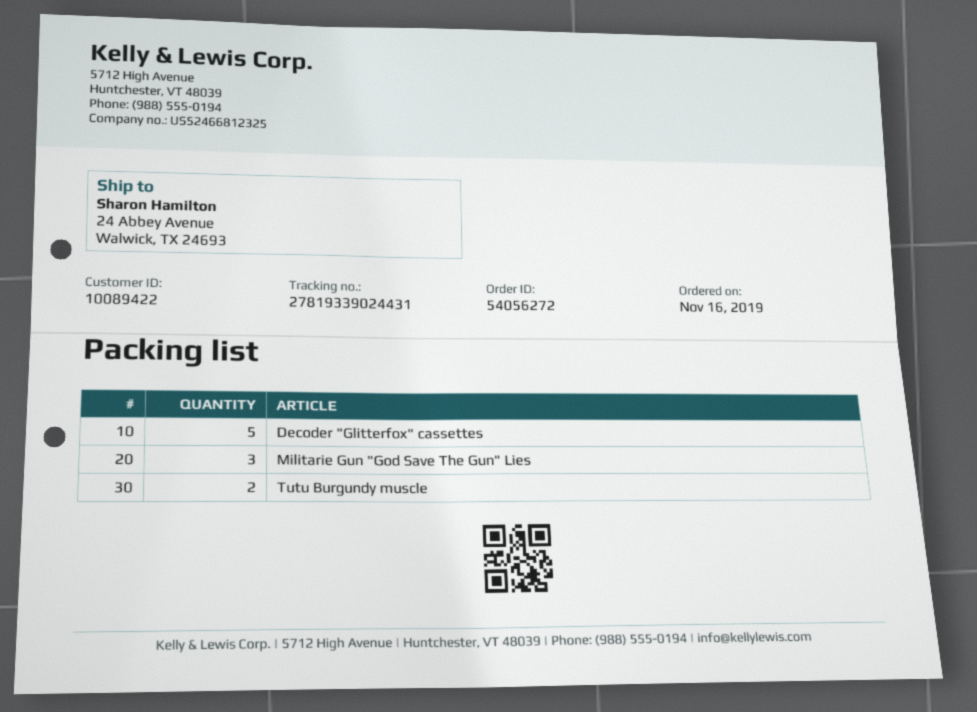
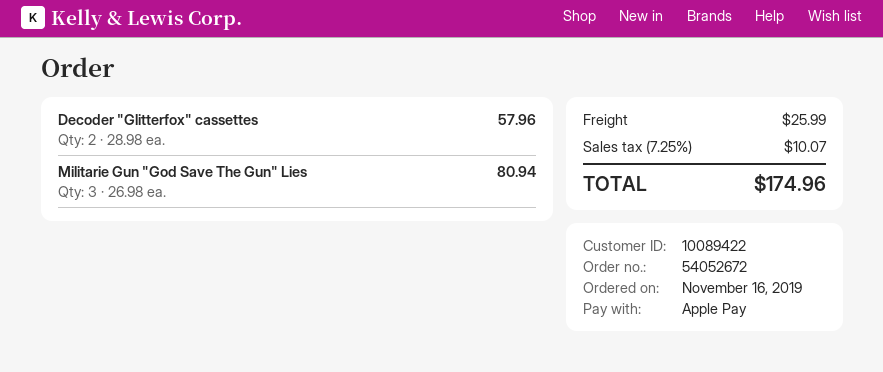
order number: 54056272 -> 54052672
Decoder "Glitterfox" cassettes: 5 -> 2
Tutu Burgundy muscle: 2 -> none

